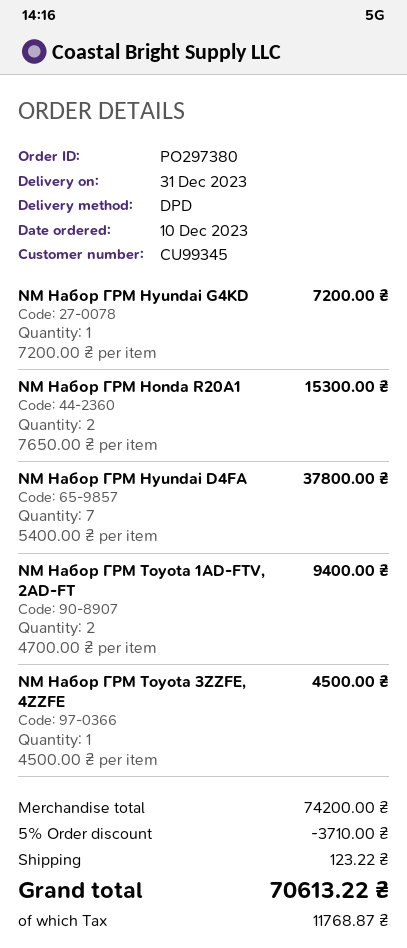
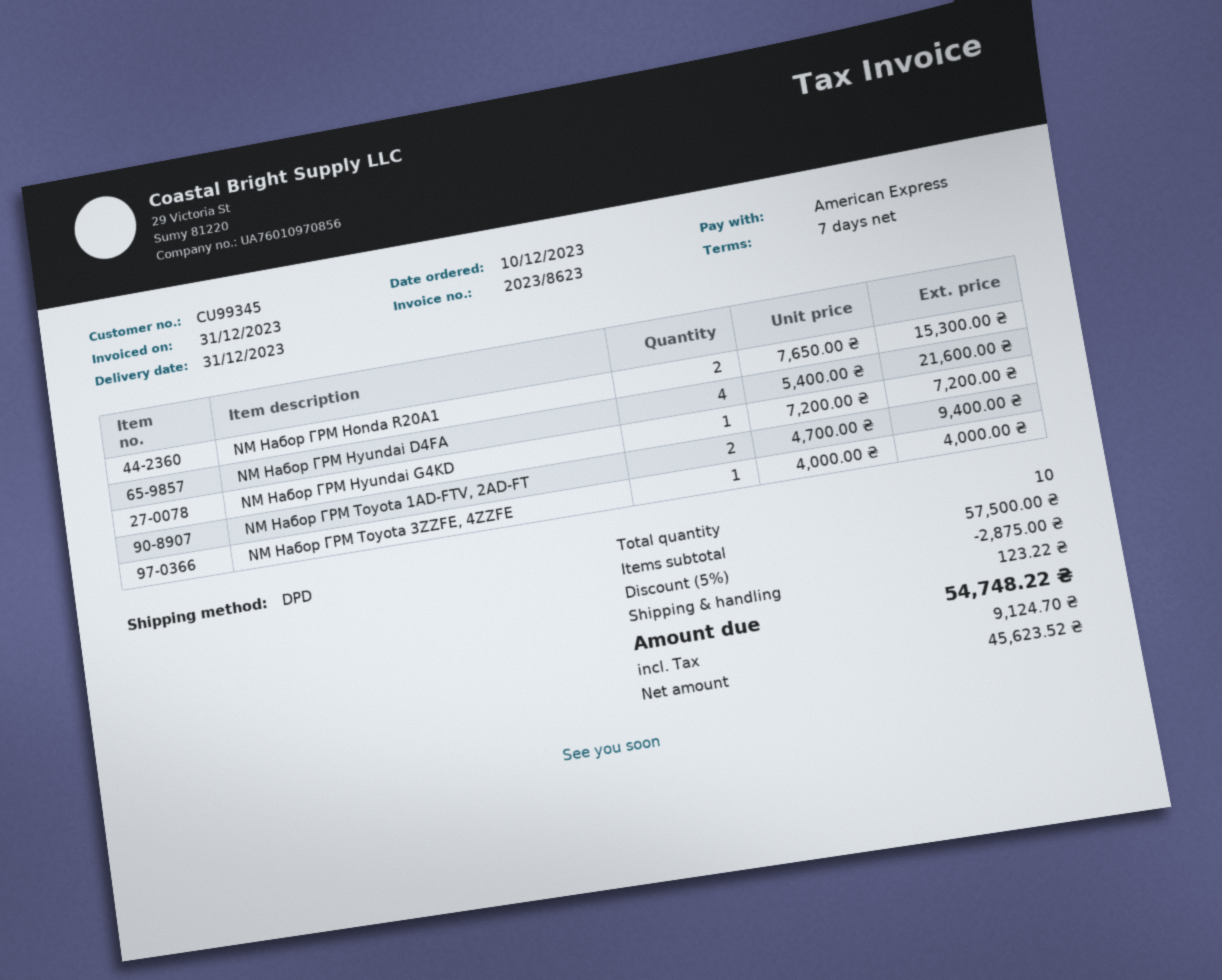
NM Набор ГРМ Hyundai D4FA: 7 x 5400.00 = 37800.00 -> 4 x 5400.00 = 21600.00
NM Набор ГРМ Toyota 3ZZFE, 4ZZFE: 1 x 4500.00 = 4500.00 -> 1 x 4000.00 = 4000.00
subtotal: 74200.00 -> 57500.00
discount: 5% = 3710.00 -> 5% = 2875.00
tax: 11768.87 -> 9124.70
total: 70613.22 -> 54748.22

